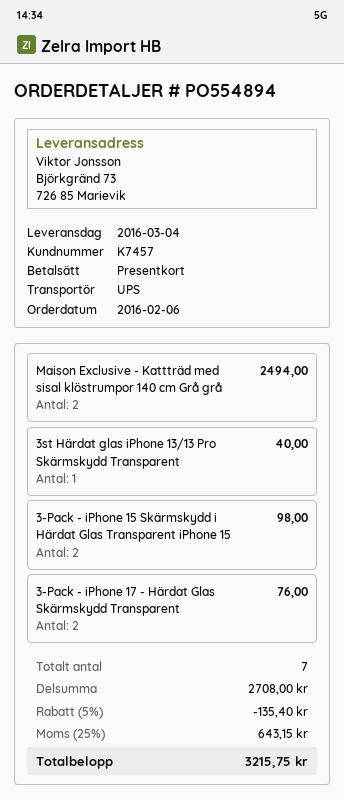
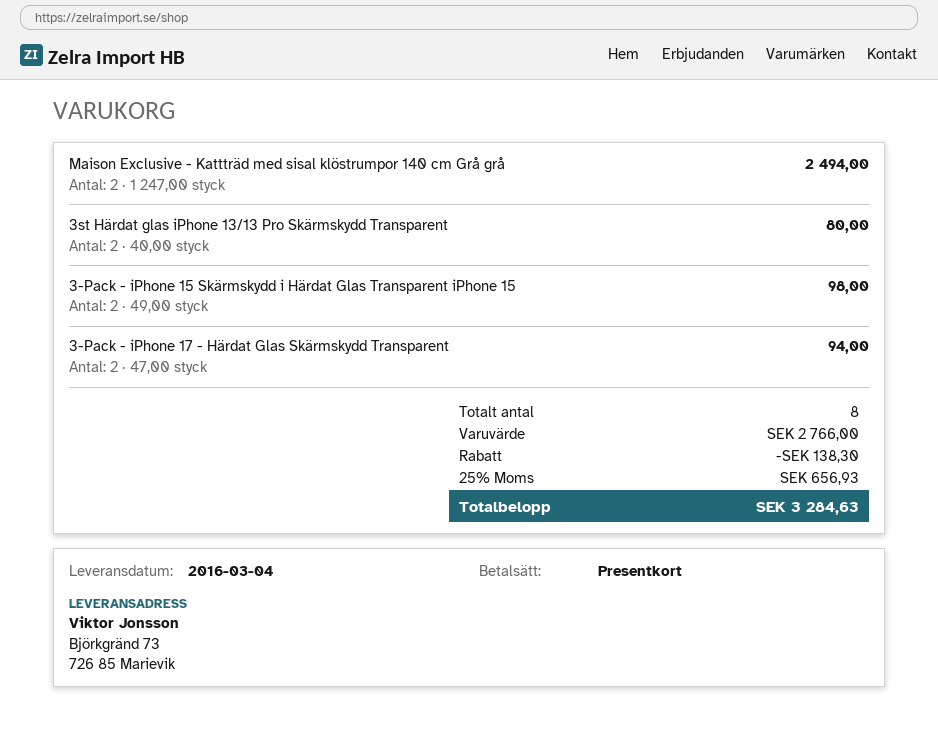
3st Härdat glas iPhone 13/13 Pro Skärmskydd Transparent: 1 for 40.00 -> 2 for 80.00
3-Pack - iPhone 17 - Härdat Glas Skärmskydd Transparent: 2 for 76.00 -> 2 for 94.00
total quantity: 7 -> 8
subtotal: 2708.00 -> 2766.00
discount: 135.40 -> 138.30
tax: 25% = 643.15 -> 25% = 656.93
total: 3215.75 -> 3284.63

